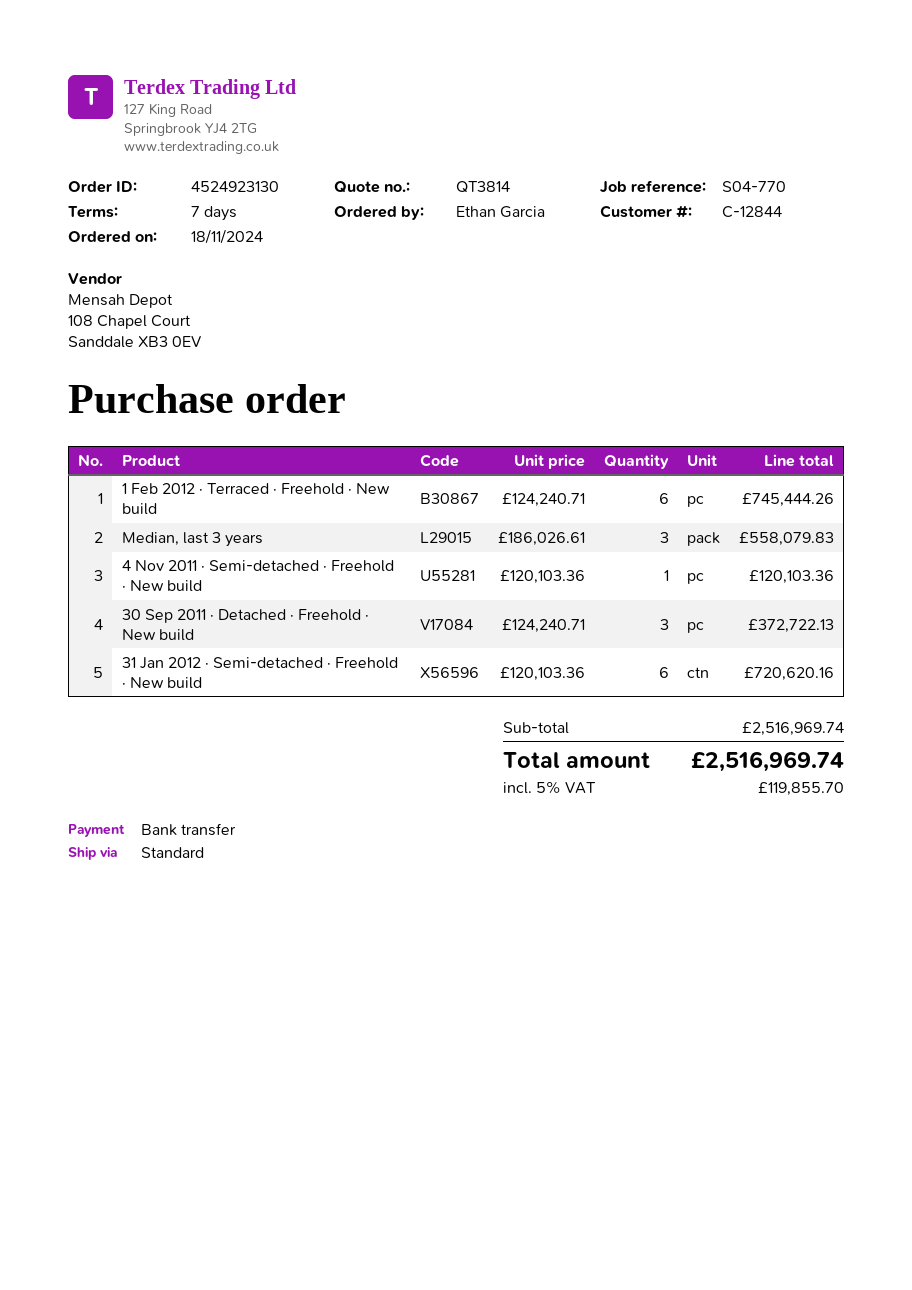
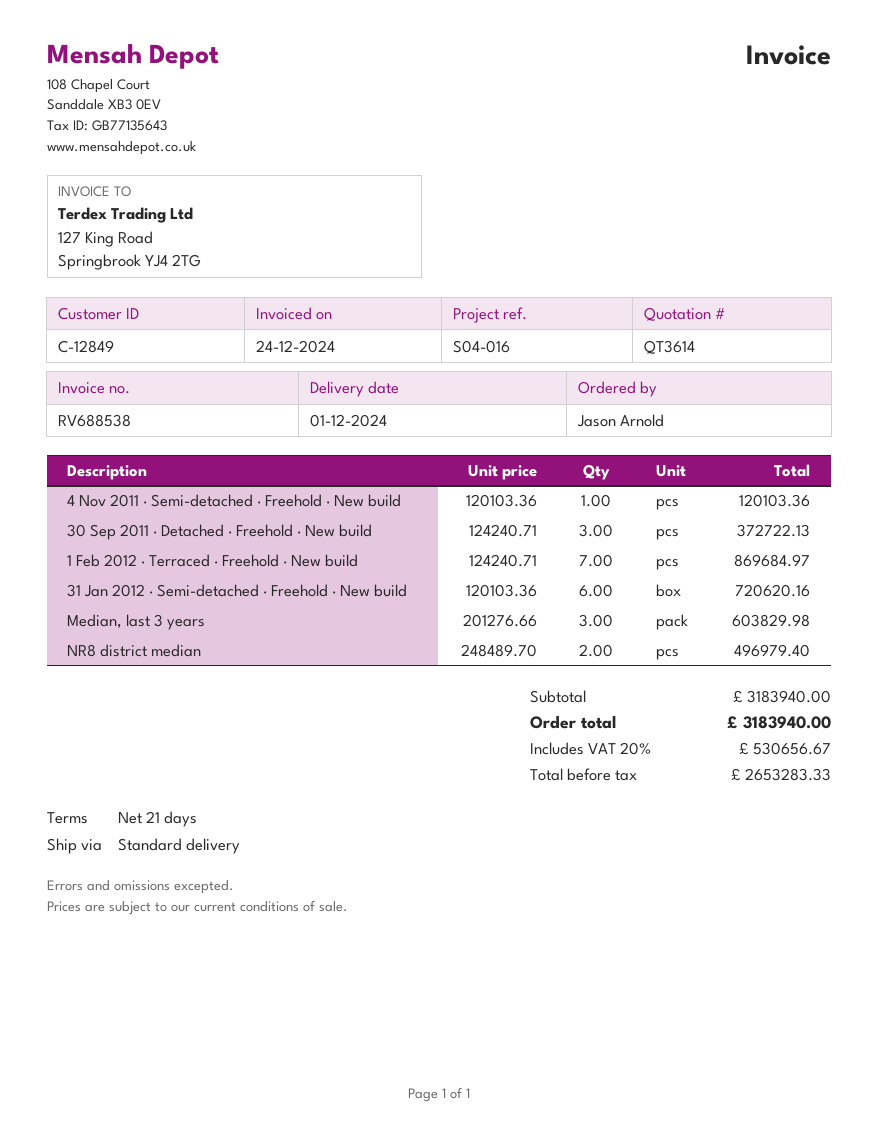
quote number: QT3814 -> QT3614
payment terms: 7 days -> 21 days
customer number: C-12844 -> C-12849
reference: S04-770 -> S04-016
ordered by: Ethan Garcia -> Jason Arnold
1 Feb 2012 · Terraced · Freehold · New build: 6 x 124240.71 = 745444.26 -> 7 x 124240.71 = 869684.97
Median, last 3 years: 3 x 186026.61 = 558079.83 -> 3 x 201276.66 = 603829.98
NR8 district median: none -> 2 x 248489.70 = 496979.40
subtotal: 2516969.74 -> 3183940.00
tax: 5% = 119855.70 -> 20% = 530656.67
total: 2516969.74 -> 3183940.00

